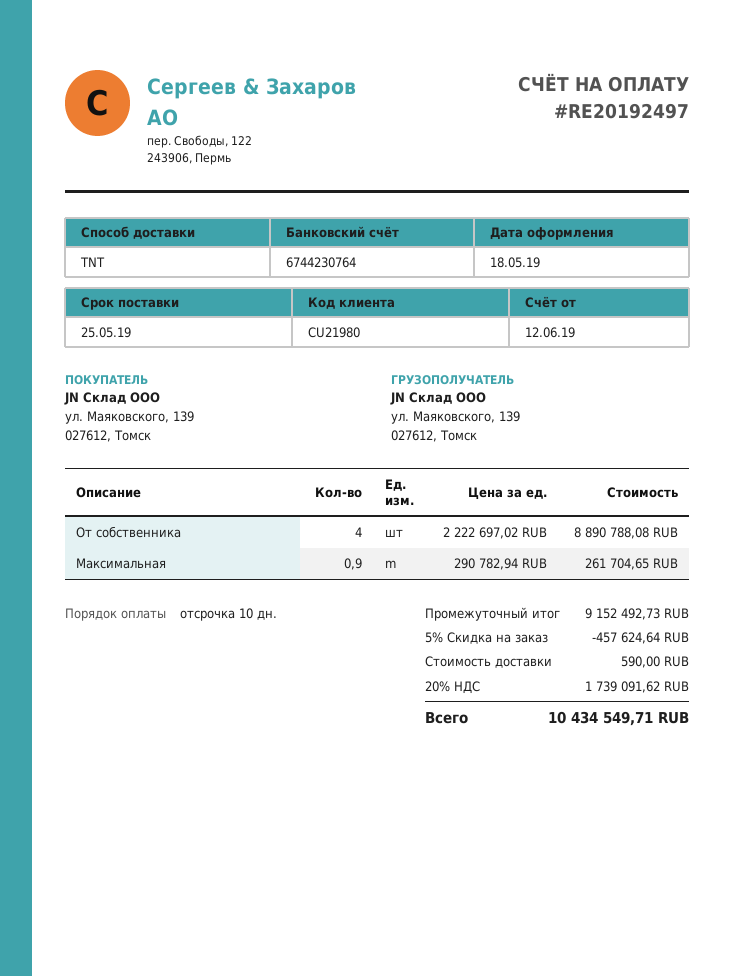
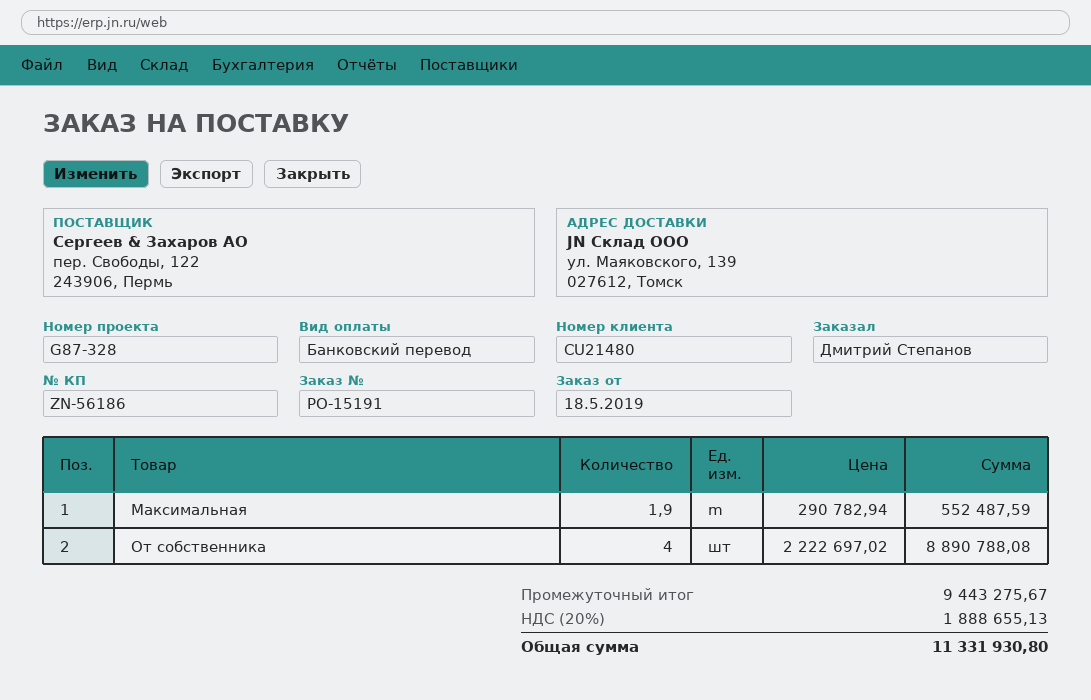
customer number: CU21980 -> CU21480
Максимальная: 0.9 x 290782.94 = 261704.65 -> 1.9 x 290782.94 = 552487.59
subtotal: 9152492.73 -> 9443275.67
discount: 5% = 457624.64 -> none
shipping: 590.00 -> none
tax: 20% = 1739091.62 -> 20% = 1888655.13
total: 10434549.71 -> 11331930.80

